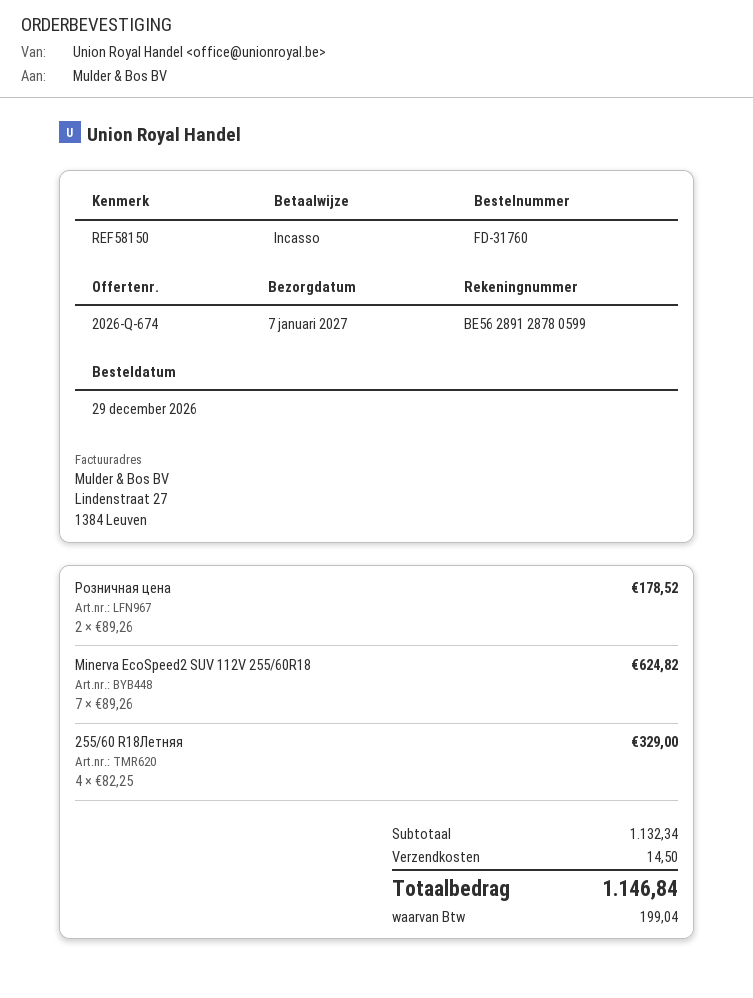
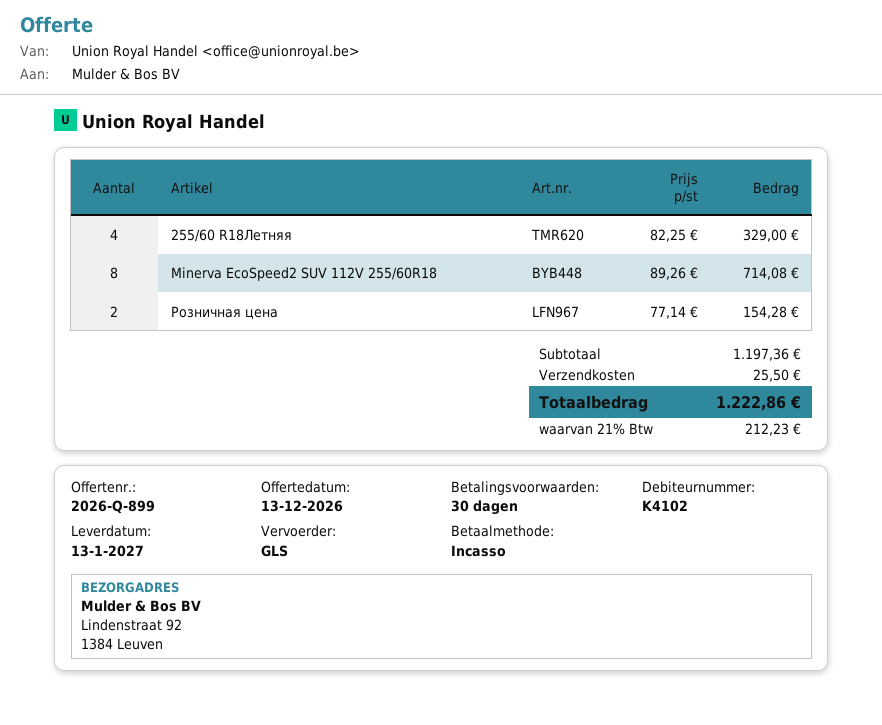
quote number: 2026-Q-674 -> 2026-Q-899
delivery date: 2027-01-07 -> 2027-01-13
Розничная цена: 2 x 89.26 = 178.52 -> 2 x 77.14 = 154.28
Minerva EcoSpeed2 SUV 112V 255/60R18: 7 x 89.26 = 624.82 -> 8 x 89.26 = 714.08
subtotal: 1132.34 -> 1197.36
shipping: 14.50 -> 25.50
tax: 199.04 -> 212.23
total: 1146.84 -> 1222.86

